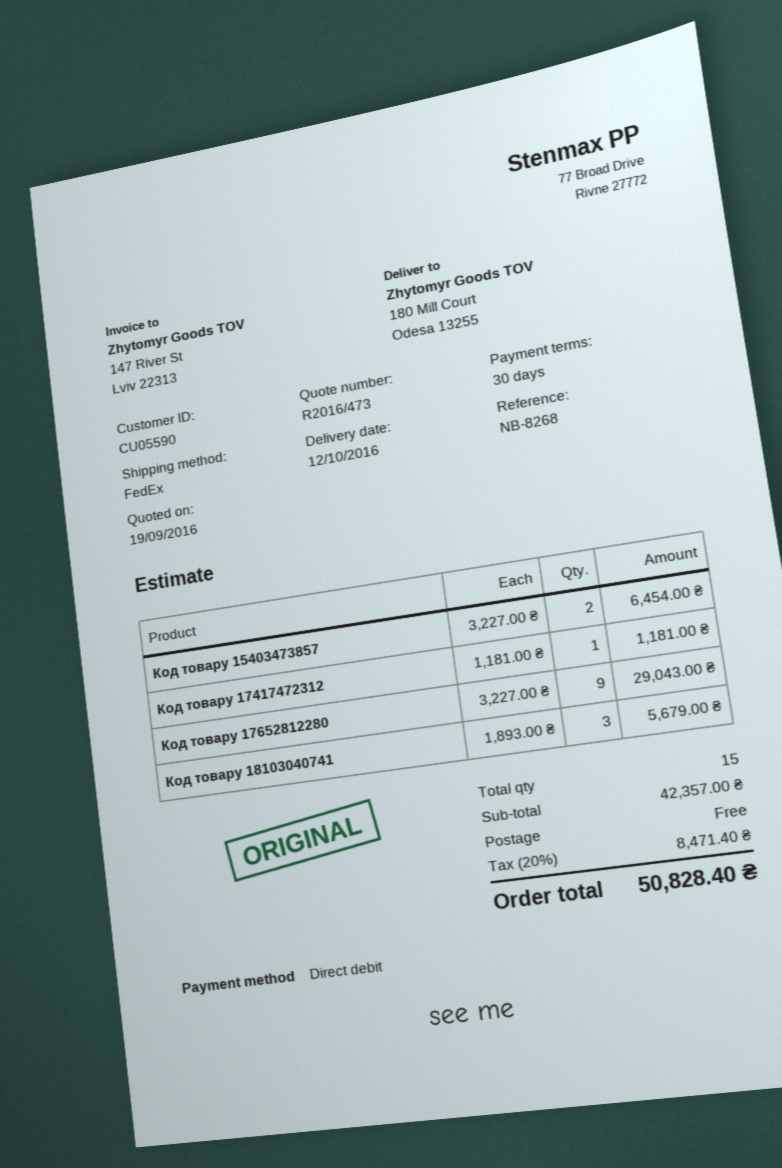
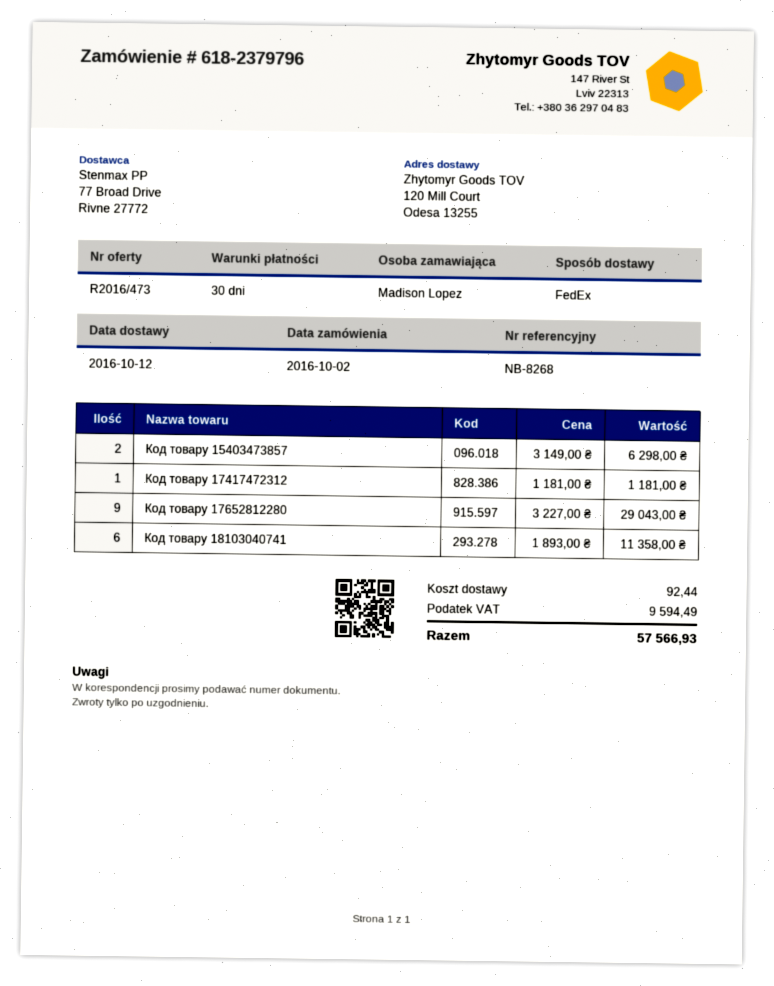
ship to: 180 Mill Court, Odesa 13255 -> 120 Mill Court, Odesa 13255
Код товару 15403473857: 2 x 3227.00 = 6454.00 -> 2 x 3149.00 = 6298.00
Код товару 18103040741: 3 x 1893.00 = 5679.00 -> 6 x 1893.00 = 11358.00
shipping: 0.00 -> 92.44
tax: 8471.40 -> 9594.49
total: 50828.40 -> 57566.93

